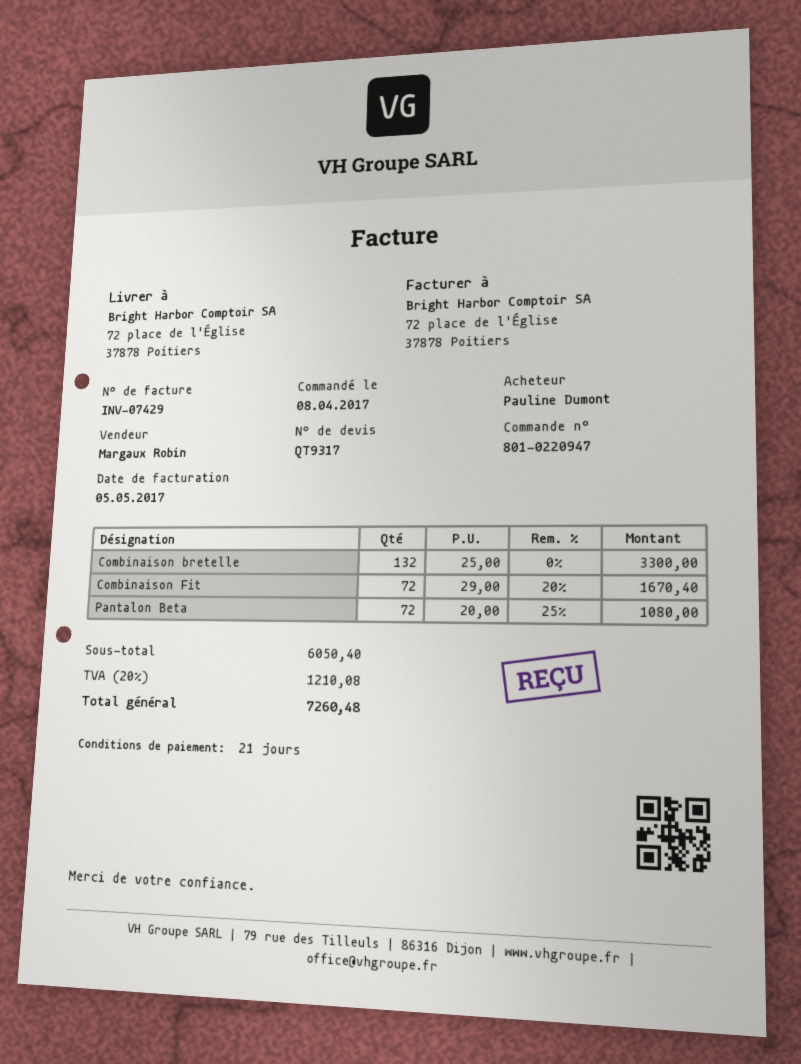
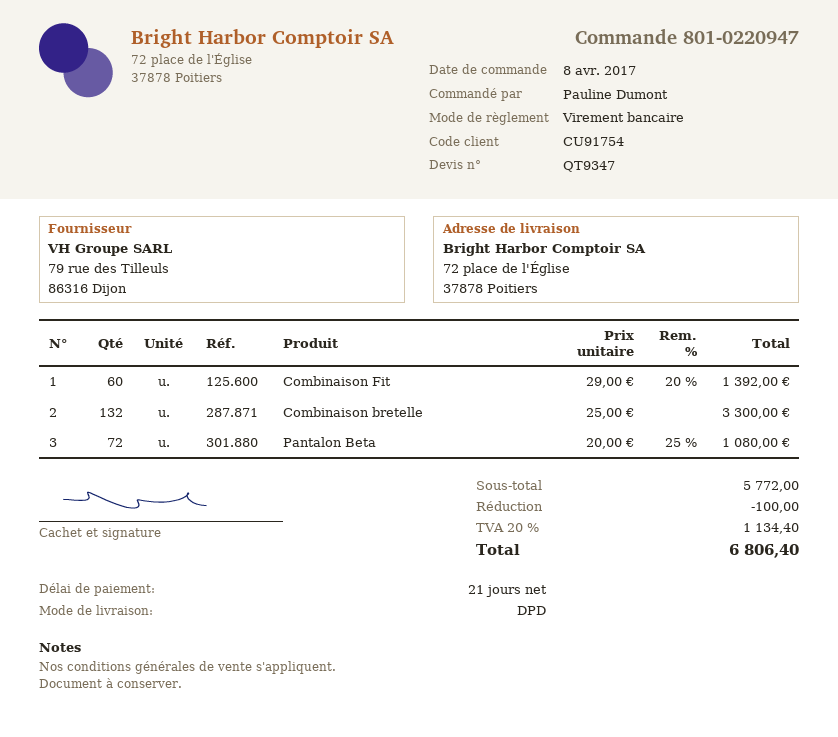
quote number: QT9317 -> QT9347
Combinaison Fit: 72 x 29.00 - 20% = 1670.40 -> 60 x 29.00 - 20% = 1392.00
subtotal: 6050.40 -> 5772.00
discount: none -> 100.00
tax: 20% = 1210.08 -> 20% = 1134.40
total: 7260.48 -> 6806.40

